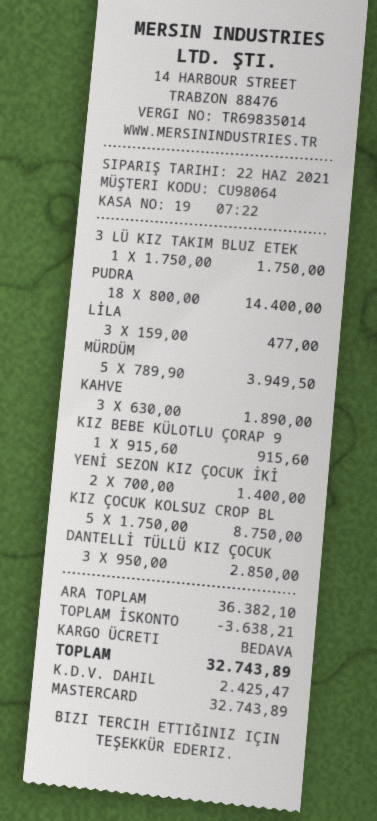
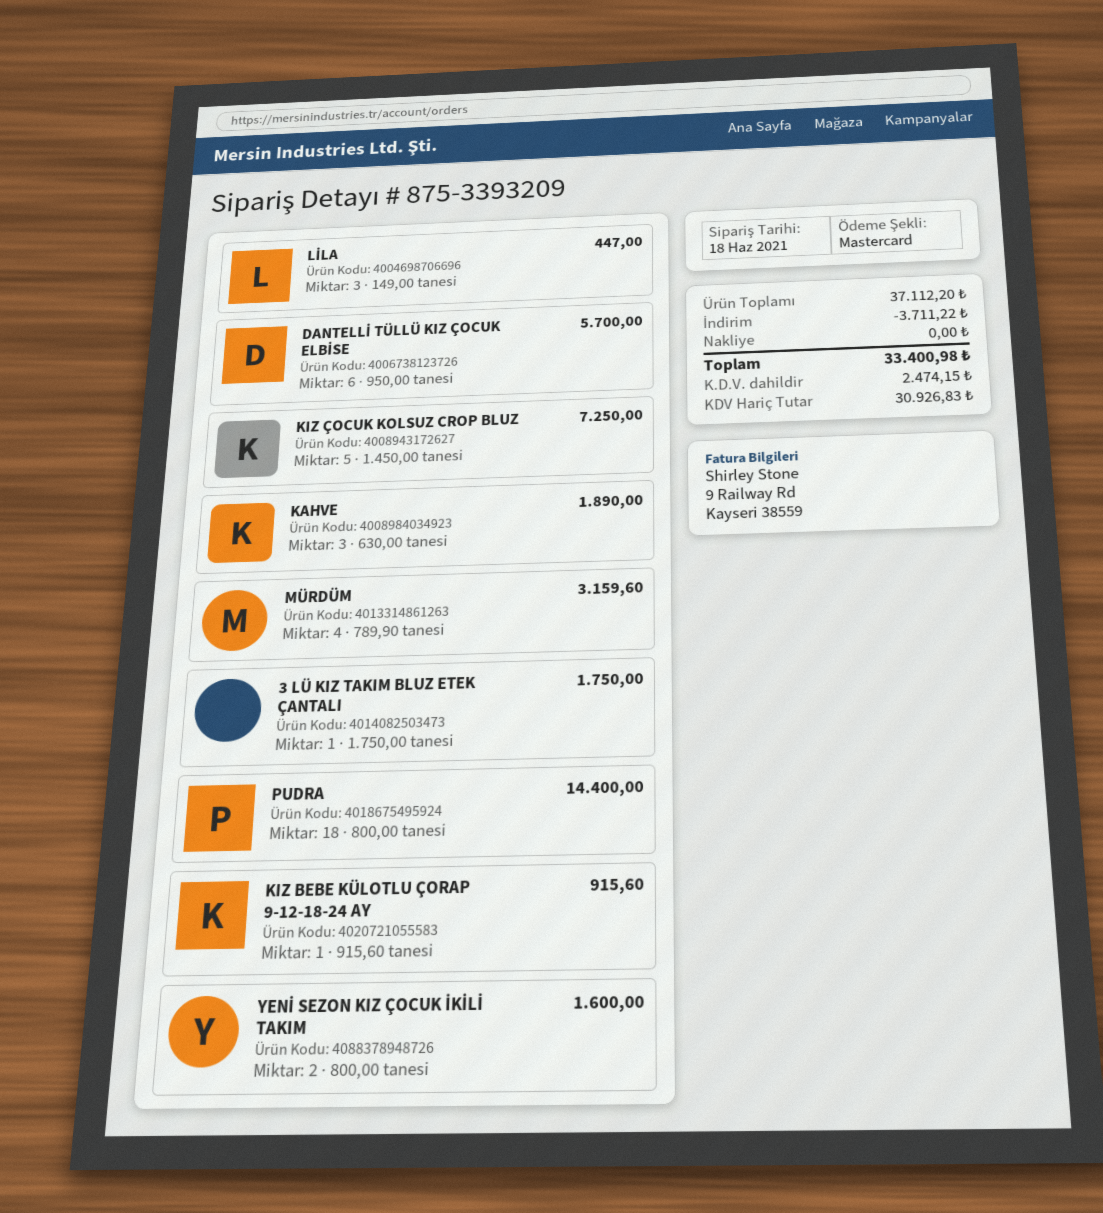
order date: 2021-06-22 -> 2021-06-18
LİLA: 3 x 159.00 = 477.00 -> 3 x 149.00 = 447.00
MÜRDÜM: 5 x 789.90 = 3949.50 -> 4 x 789.90 = 3159.60
YENİ SEZON KIZ ÇOCUK İKİ: 2 x 700.00 = 1400.00 -> 2 x 800.00 = 1600.00
KIZ ÇOCUK KOLSUZ CROP BL: 5 x 1750.00 = 8750.00 -> 5 x 1450.00 = 7250.00
DANTELLİ TÜLLÜ KIZ ÇOCUK: 3 x 950.00 = 2850.00 -> 6 x 950.00 = 5700.00
subtotal: 36382.10 -> 37112.20
discount: 3638.21 -> 3711.22
tax: 2425.47 -> 2474.15
total: 32743.89 -> 33400.98

